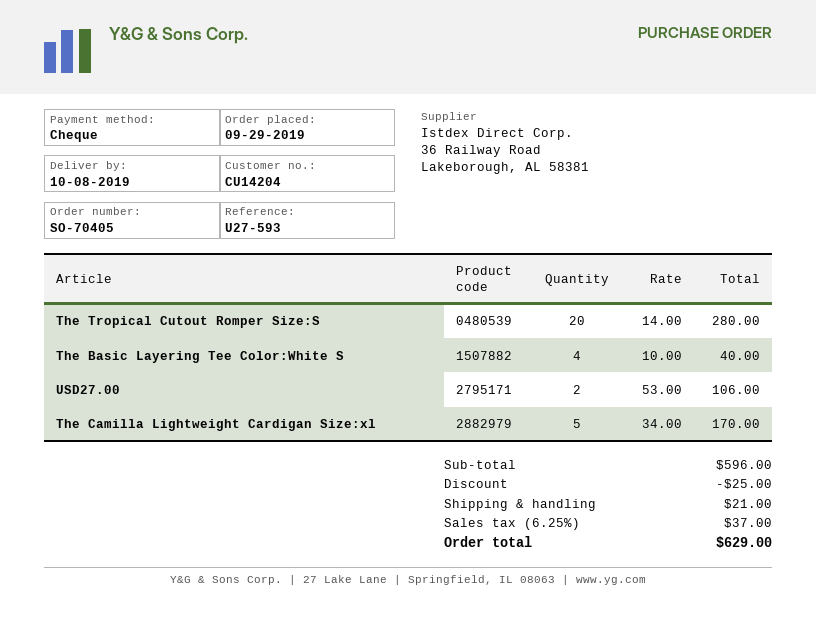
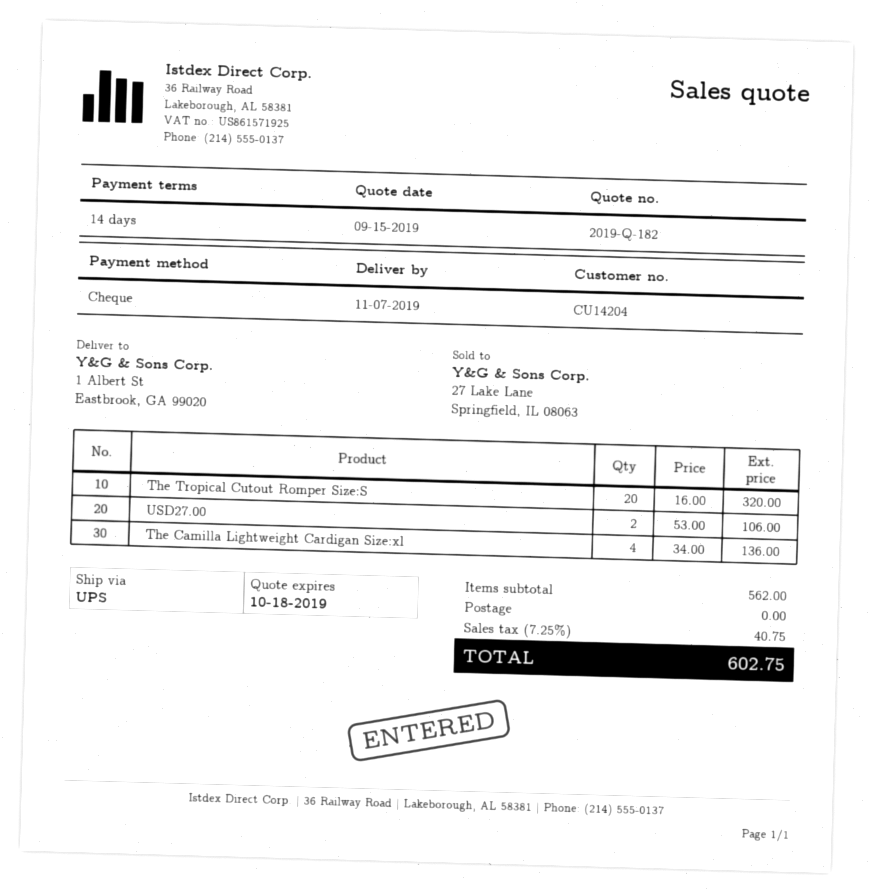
delivery date: 2019-10-08 -> 2019-11-07
The Tropical Cutout Romper Size:S: 20 x 14.00 = 280.00 -> 20 x 16.00 = 320.00
The Basic Layering Tee Color:White S: 4 x 10.00 = 40.00 -> none
The Camilla Lightweight Cardigan Size:xl: 5 x 34.00 = 170.00 -> 4 x 34.00 = 136.00
subtotal: 596.00 -> 562.00
discount: 25.00 -> none
shipping: 21.00 -> 0.00
tax: 6.25% = 37.00 -> 7.25% = 40.75
total: 629.00 -> 602.75

